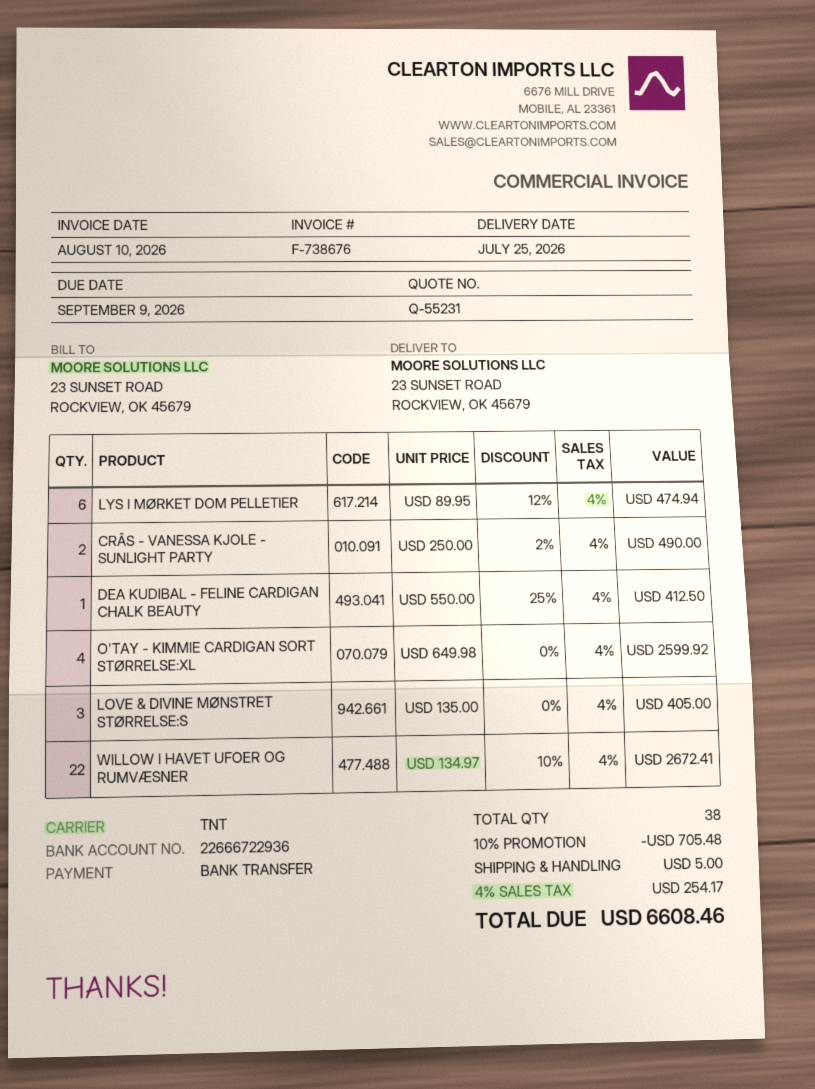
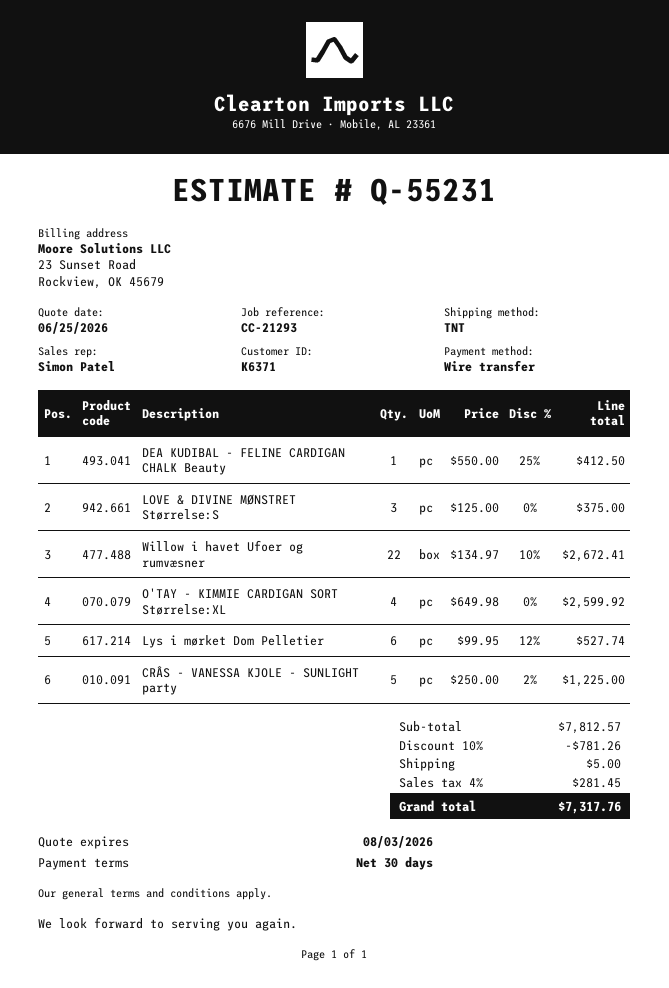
LYS I MØRKET DOM PELLETIER: 6 x 89.95 - 12% = 474.94 -> 6 x 99.95 - 12% = 527.74
CRÂS - VANESSA KJOLE - SUNLIGHT PARTY: 2 x 250.00 - 2% = 490.00 -> 5 x 250.00 - 2% = 1225.00
LOVE & DIVINE MØNSTRET STØRRELSE:S: 3 x 135.00 = 405.00 -> 3 x 125.00 = 375.00
discount: 10% = 705.48 -> 10% = 781.26
tax: 4% = 254.17 -> 4% = 281.45
total: 6608.46 -> 7317.76

